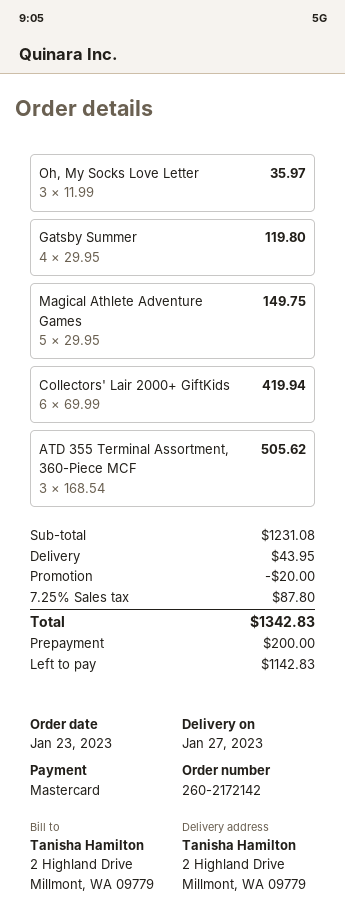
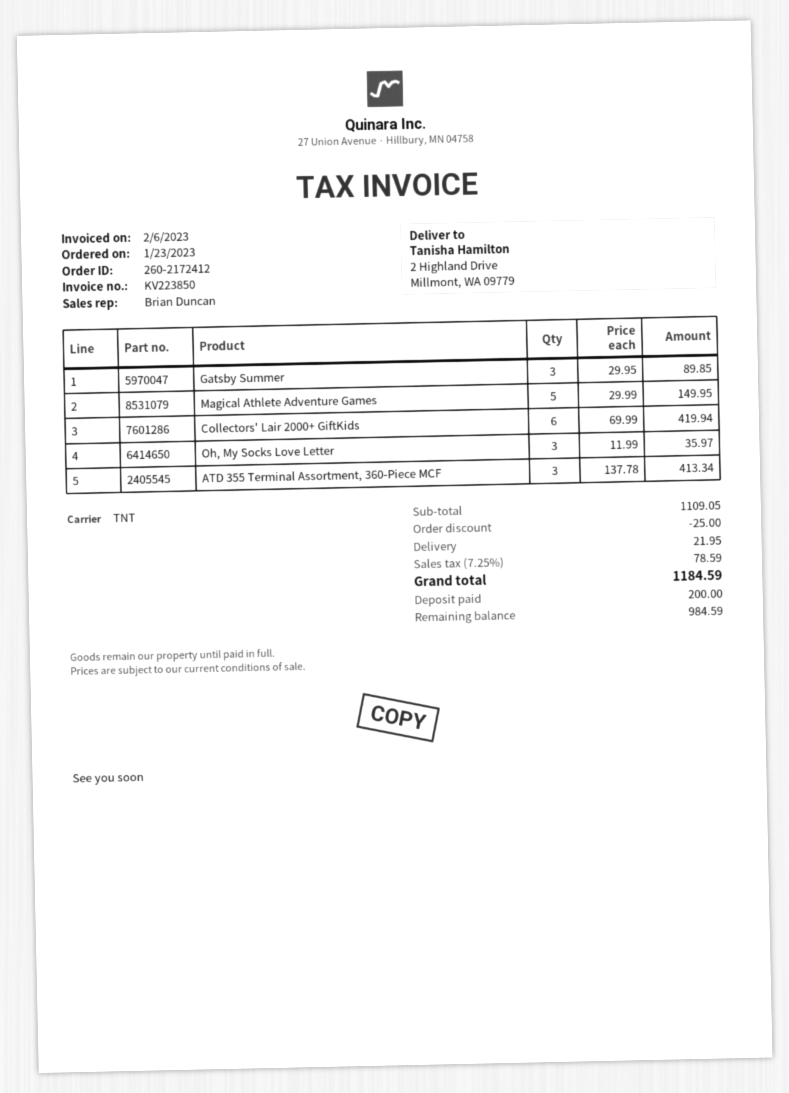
order number: 260-2172142 -> 260-2172412
Gatsby Summer: 4 x 29.95 = 119.80 -> 3 x 29.95 = 89.85
Magical Athlete Adventure Games: 5 x 29.95 = 149.75 -> 5 x 29.99 = 149.95
ATD 355 Terminal Assortment, 360-Piece MCF: 3 x 168.54 = 505.62 -> 3 x 137.78 = 413.34
subtotal: 1231.08 -> 1109.05
discount: 20.00 -> 25.00
shipping: 43.95 -> 21.95
tax: 7.25% = 87.80 -> 7.25% = 78.59
total: 1342.83 -> 1184.59
balance: 1142.83 -> 984.59

